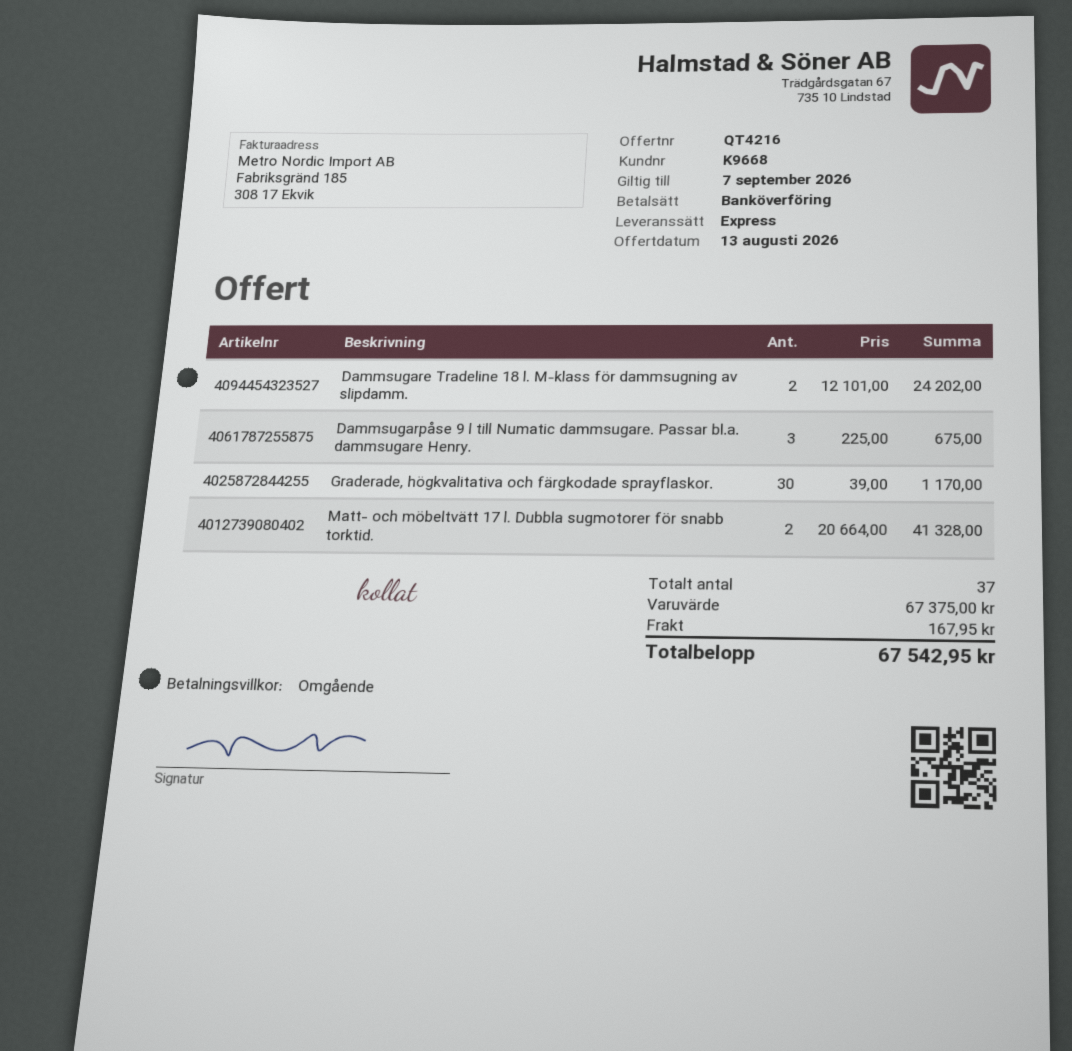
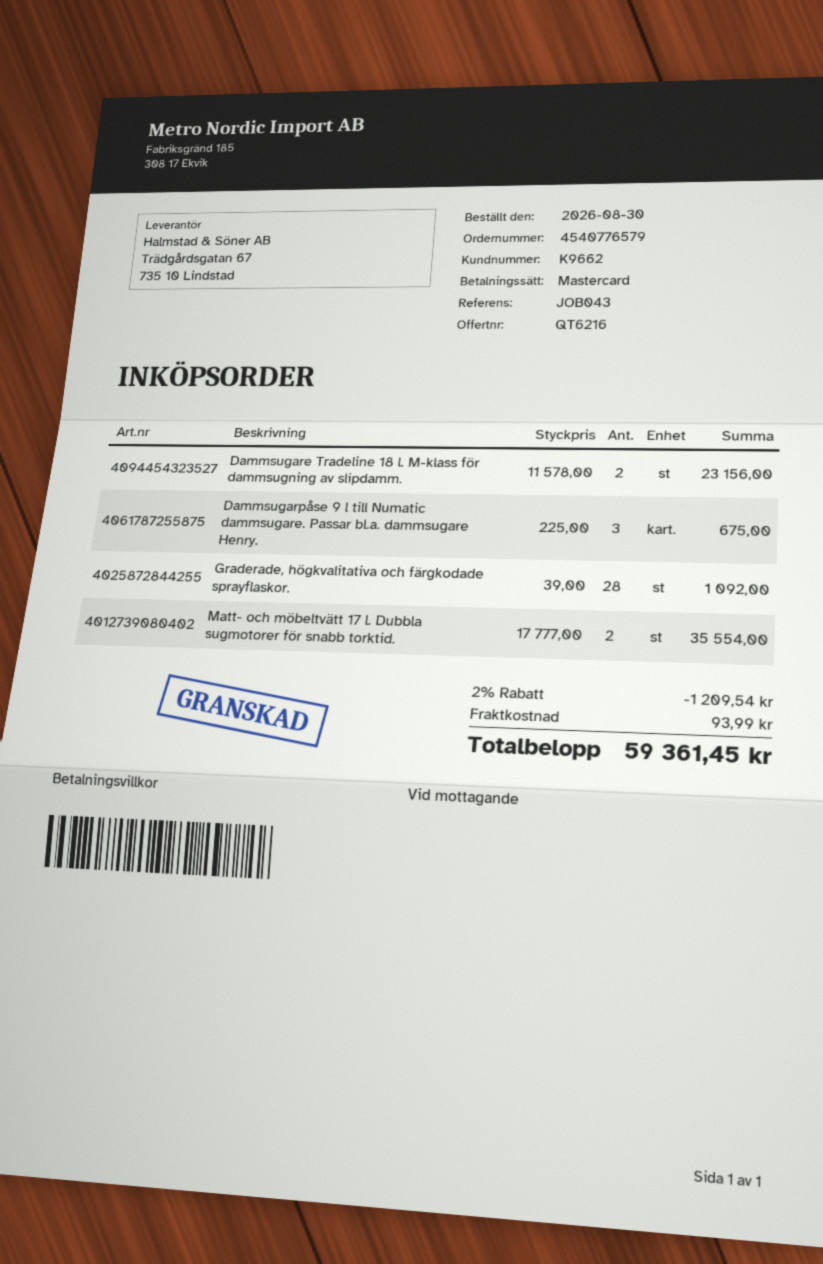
quote number: QT4216 -> QT6216
customer number: K9668 -> K9662
payment method: bank transfer -> Mastercard
Dammsugare Tradeline 18 l. M-klass för dammsugning av slipdamm.: 2 x 12101.00 = 24202.00 -> 2 x 11578.00 = 23156.00
Graderade, högkvalitativa och färgkodade sprayflaskor.: 30 x 39.00 = 1170.00 -> 28 x 39.00 = 1092.00
Matt- och möbeltvätt 17 l. Dubbla sugmotorer för snabb torktid.: 2 x 20664.00 = 41328.00 -> 2 x 17777.00 = 35554.00
discount: none -> 2% = 1209.54
shipping: 167.95 -> 93.99
total: 67542.95 -> 59361.45

